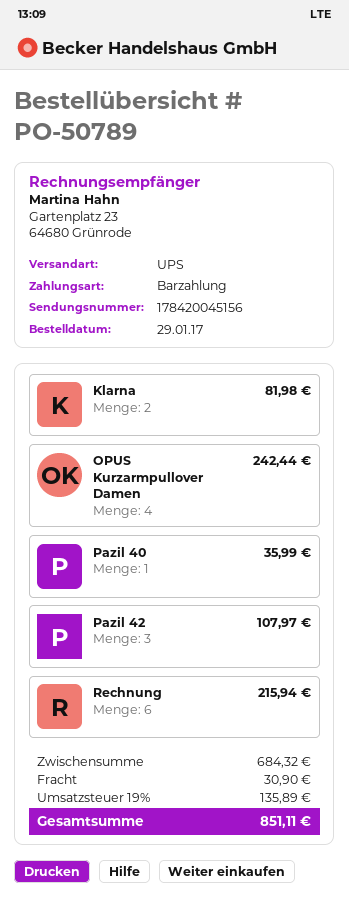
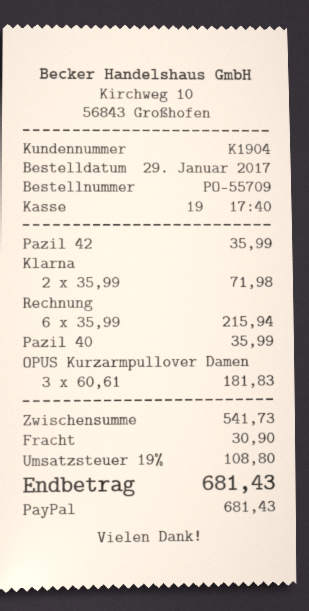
order number: PO-50789 -> PO-55709
payment method: cash -> PayPal
Klarna: 2 for 81.98 -> 2 for 71.98
OPUS Kurzarmpullover Damen: 4 for 242.44 -> 3 for 181.83
Pazil 42: 3 for 107.97 -> 1 for 35.99
subtotal: 684.32 -> 541.73
tax: 19% = 135.89 -> 19% = 108.80
total: 851.11 -> 681.43

